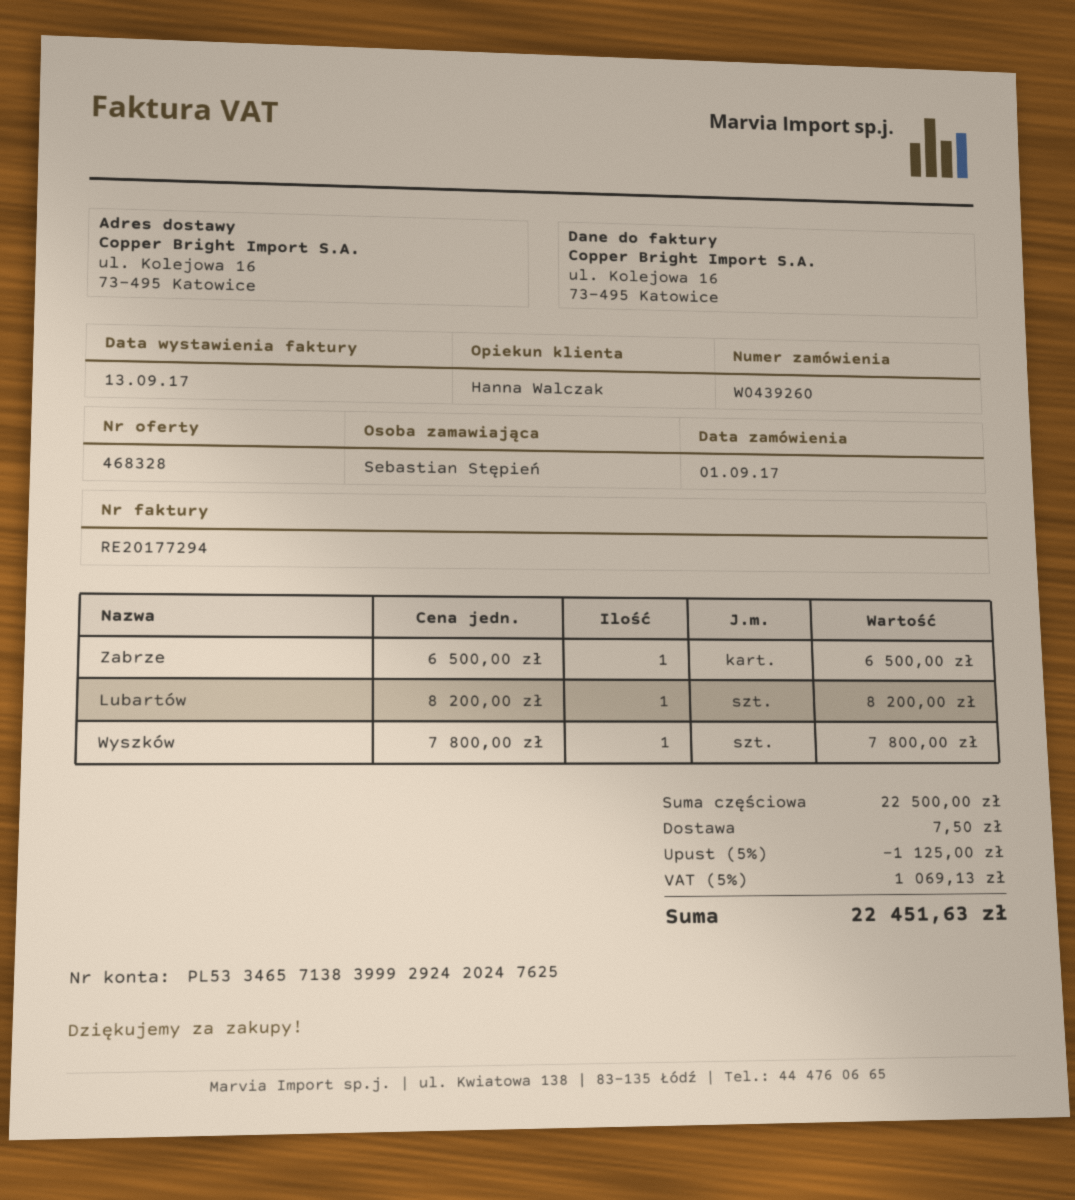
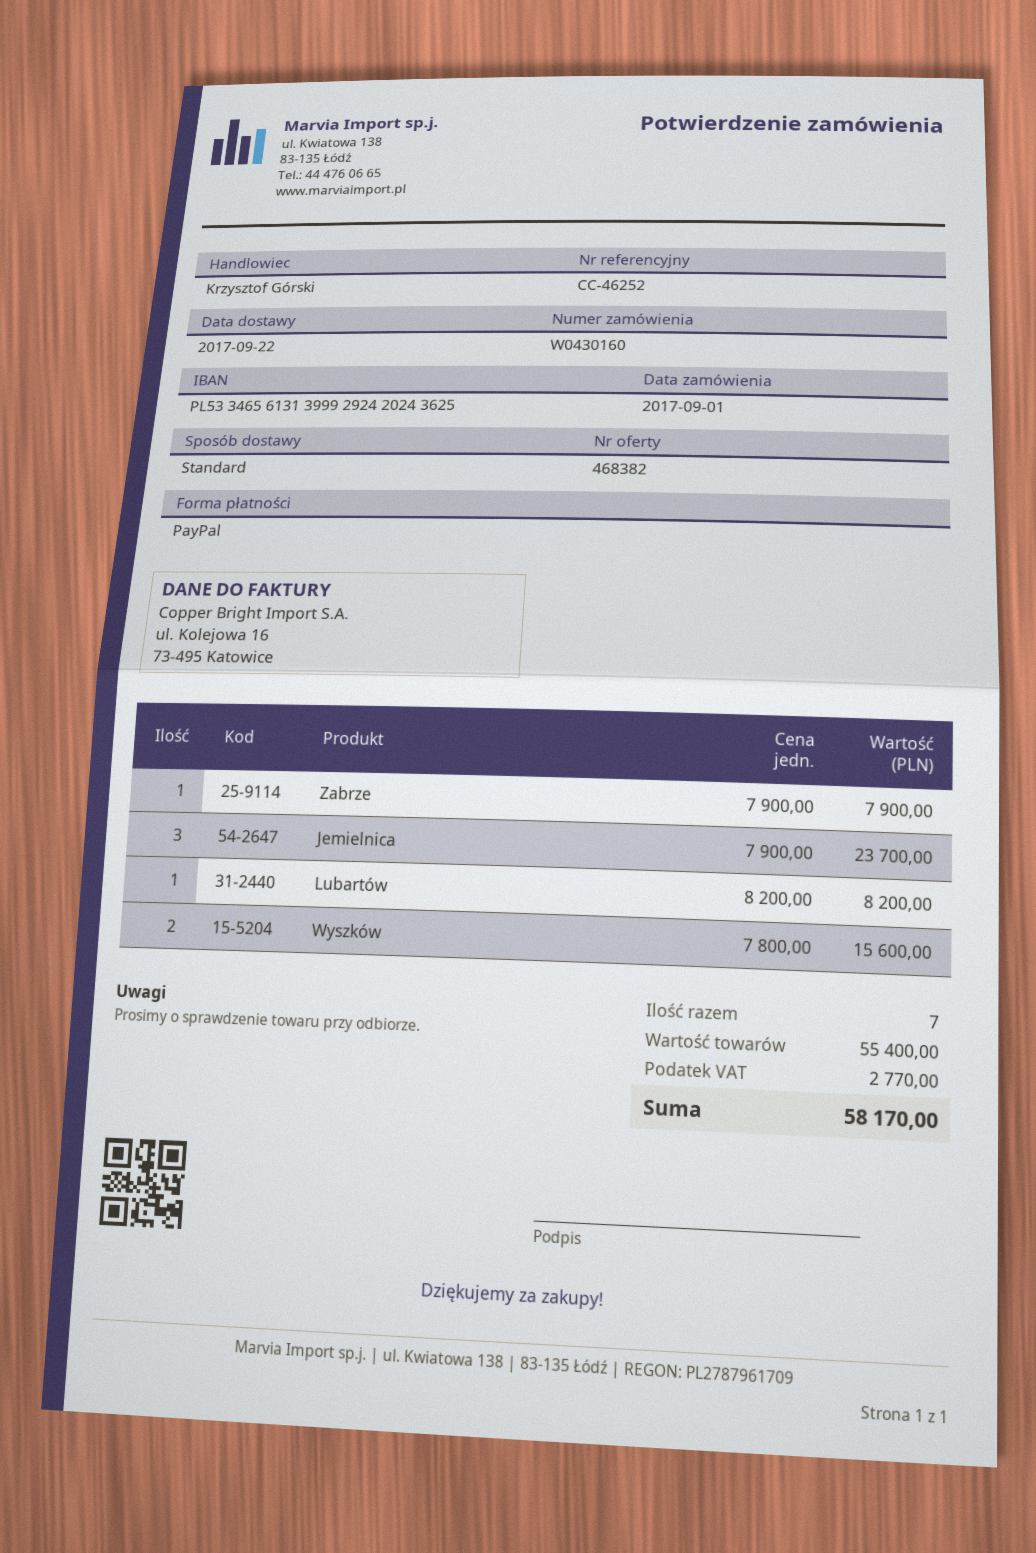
quote number: 468328 -> 468382
order number: W0439260 -> W0430160
sales rep: Hanna Walczak -> Krzysztof Górski
bank account: PL53346571383999292420247625 -> PL53346561313999292420243625
Zabrze: 1 x 6500.00 = 6500.00 -> 1 x 7900.00 = 7900.00
Wyszków: 1 x 7800.00 = 7800.00 -> 2 x 7800.00 = 15600.00
Jemielnica: none -> 3 x 7900.00 = 23700.00
subtotal: 22500.00 -> 55400.00
discount: 5% = 1125.00 -> none
shipping: 7.50 -> none
tax: 1069.13 -> 2770.00
total: 22451.63 -> 58170.00

